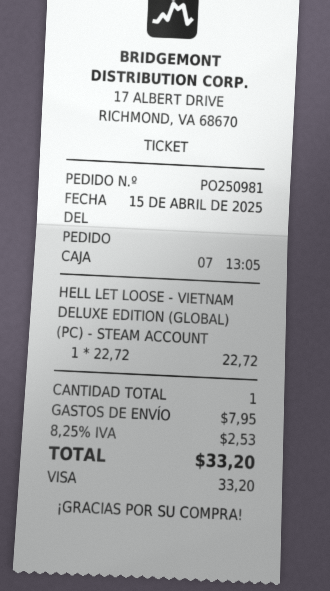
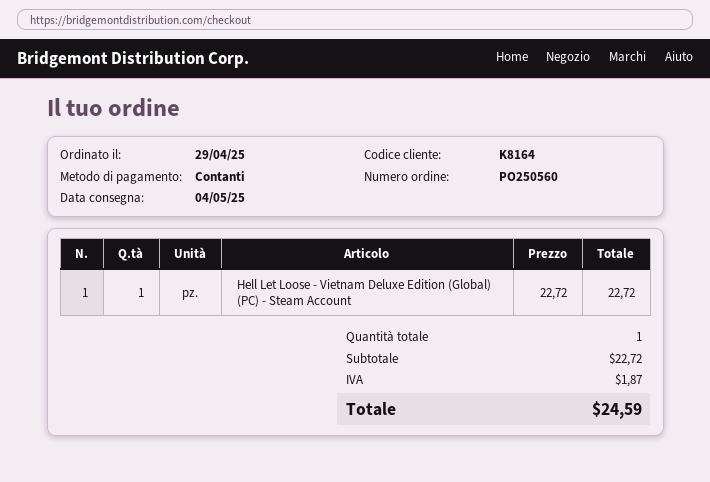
order number: PO250981 -> PO250560
order date: 2025-04-15 -> 2025-04-29
payment method: Visa -> cash
shipping: 7.95 -> none
tax: 2.53 -> 1.87
total: 33.20 -> 24.59

